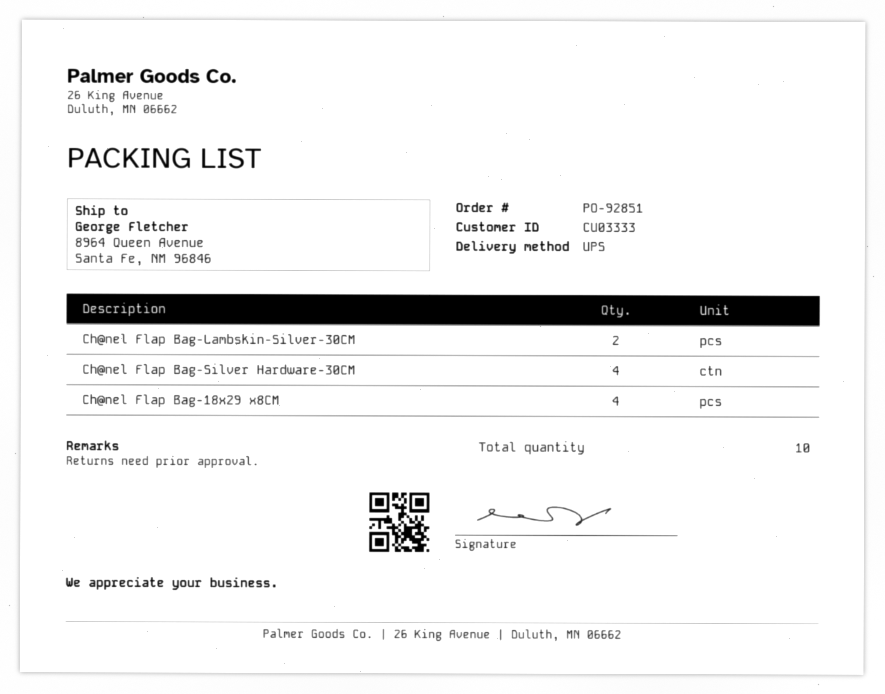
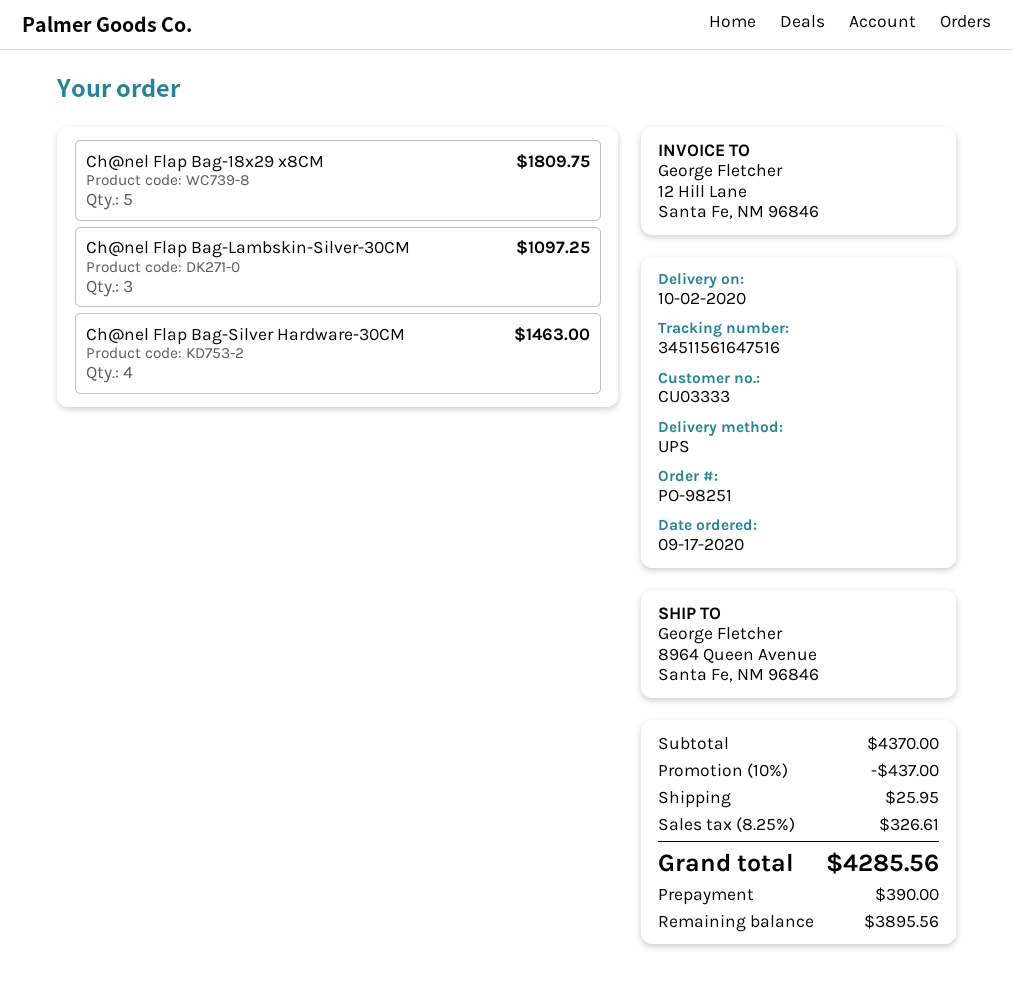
order number: PO-92851 -> PO-98251
Ch@nel Flap Bag-Lambskin-Silver-30CM: 2 -> 3
Ch@nel Flap Bag-18x29 x8CM: 4 -> 5

